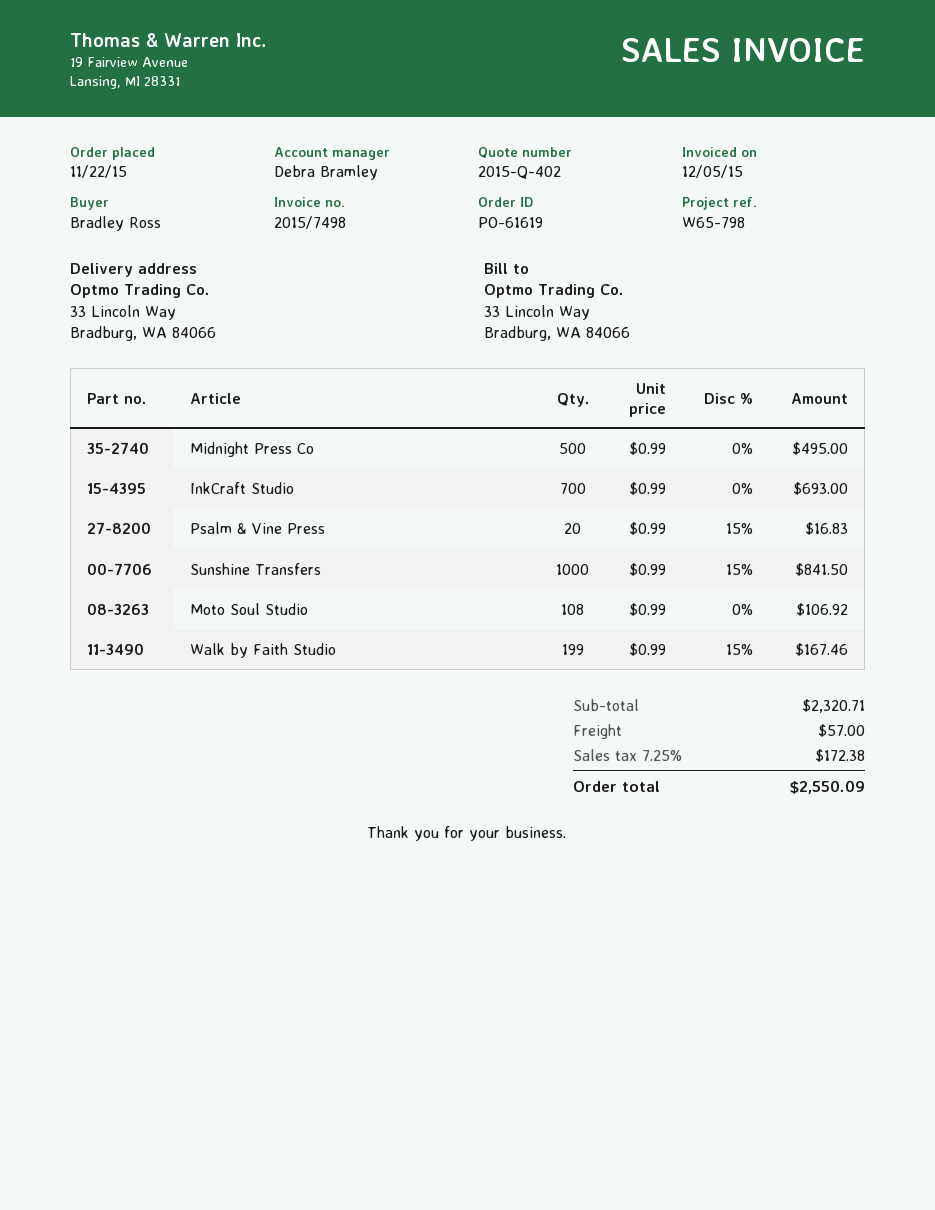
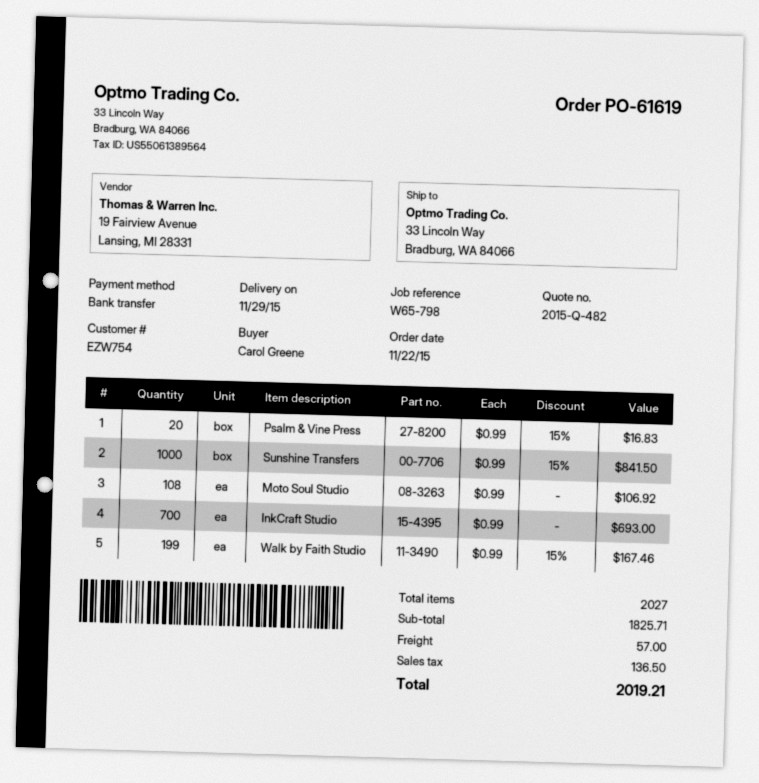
quote number: 2015-Q-402 -> 2015-Q-482
ordered by: Bradley Ross -> Carol Greene
Midnight Press Co: 500 x 0.99 = 495.00 -> none
subtotal: 2320.71 -> 1825.71
tax: 172.38 -> 136.50
total: 2550.09 -> 2019.21

